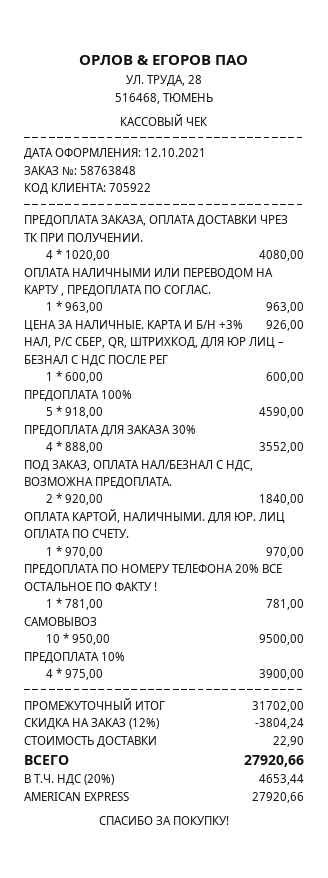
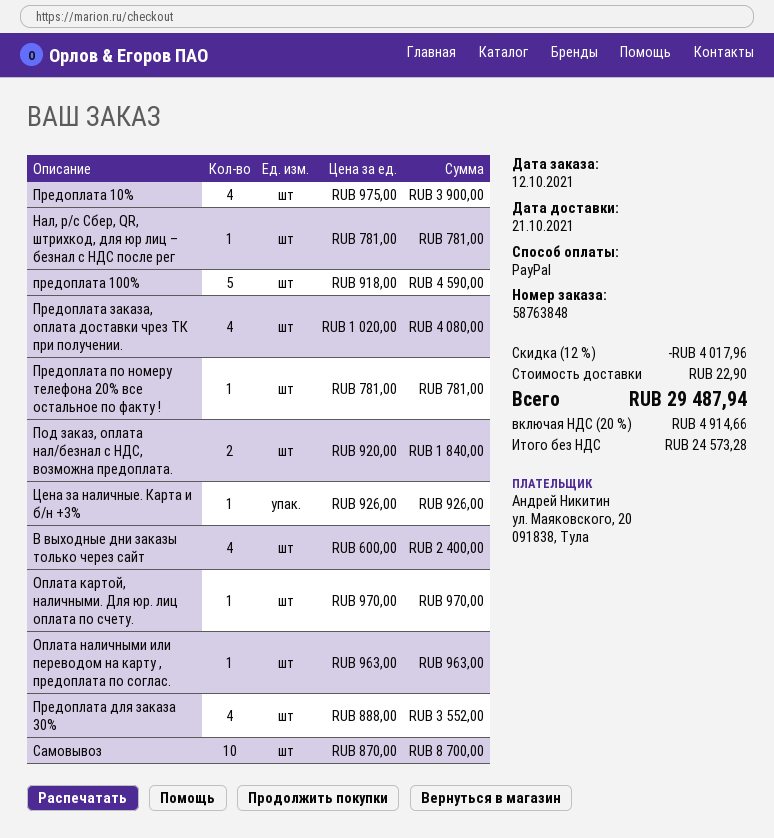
payment method: American Express -> PayPal
НАЛ, Р/С СБЕР, QR, ШТРИХКОД, ДЛЯ ЮР ЛИЦ – БЕЗНАЛ С НДС ПОСЛЕ РЕГ: 1 x 600.00 = 600.00 -> 1 x 781.00 = 781.00
САМОВЫВОЗ: 10 x 950.00 = 9500.00 -> 10 x 870.00 = 8700.00
В выходные дни заказы только через сайт: none -> 4 x 600.00 = 2400.00
discount: 12% = 3804.24 -> 12% = 4017.96
tax: 20% = 4653.44 -> 20% = 4914.66
total: 27920.66 -> 29487.94

